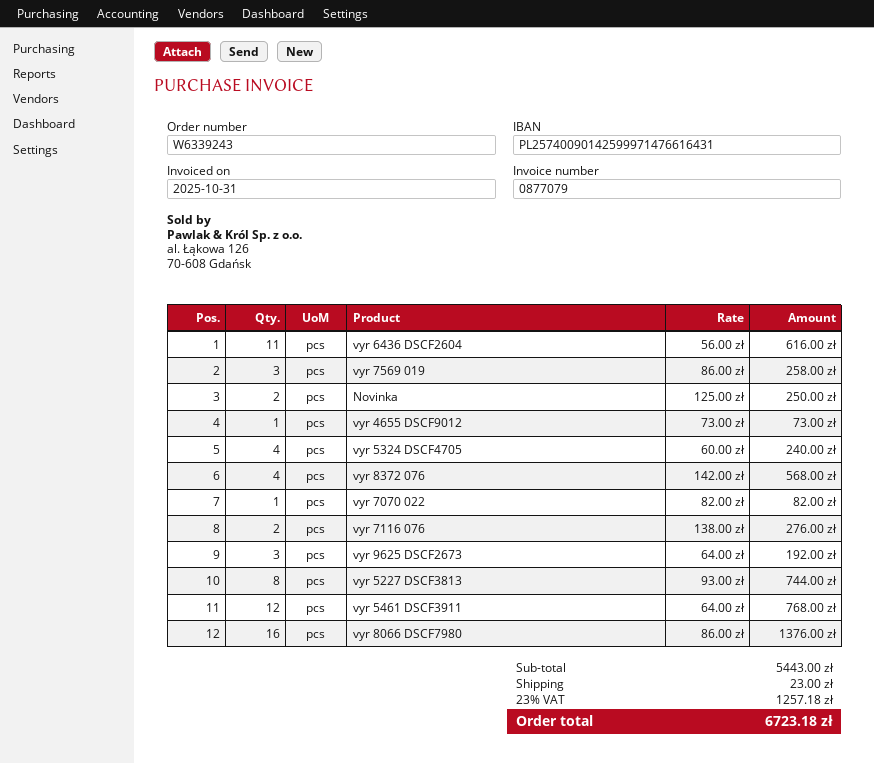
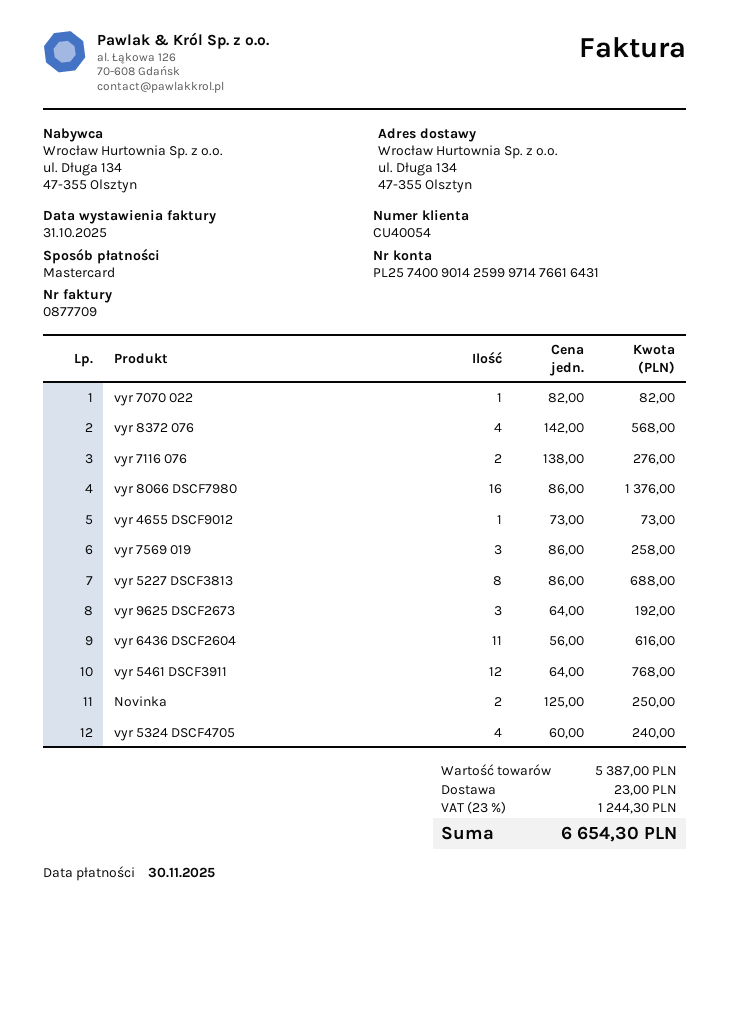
invoice number: 0877079 -> 0877709
vyr 5227 DSCF3813: 8 x 93.00 = 744.00 -> 8 x 86.00 = 688.00
subtotal: 5443.00 -> 5387.00
tax: 23% = 1257.18 -> 23% = 1244.30
total: 6723.18 -> 6654.30

